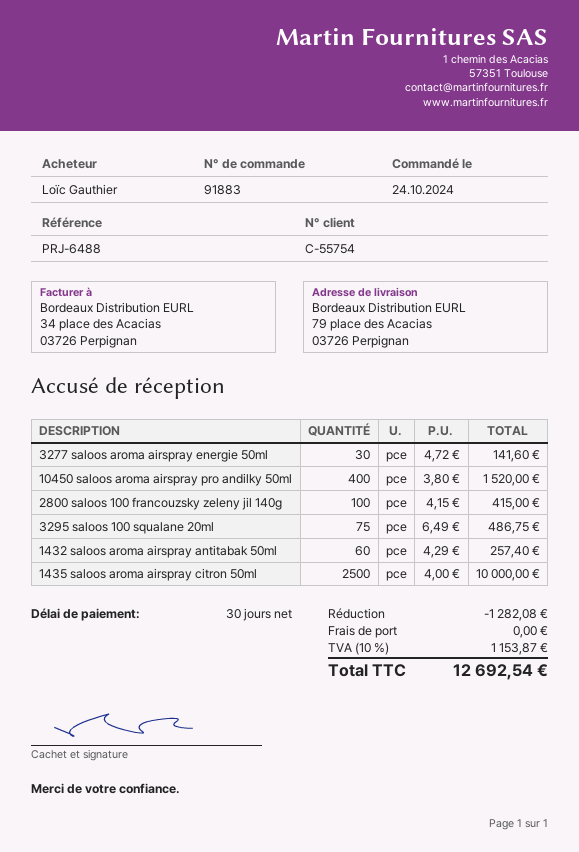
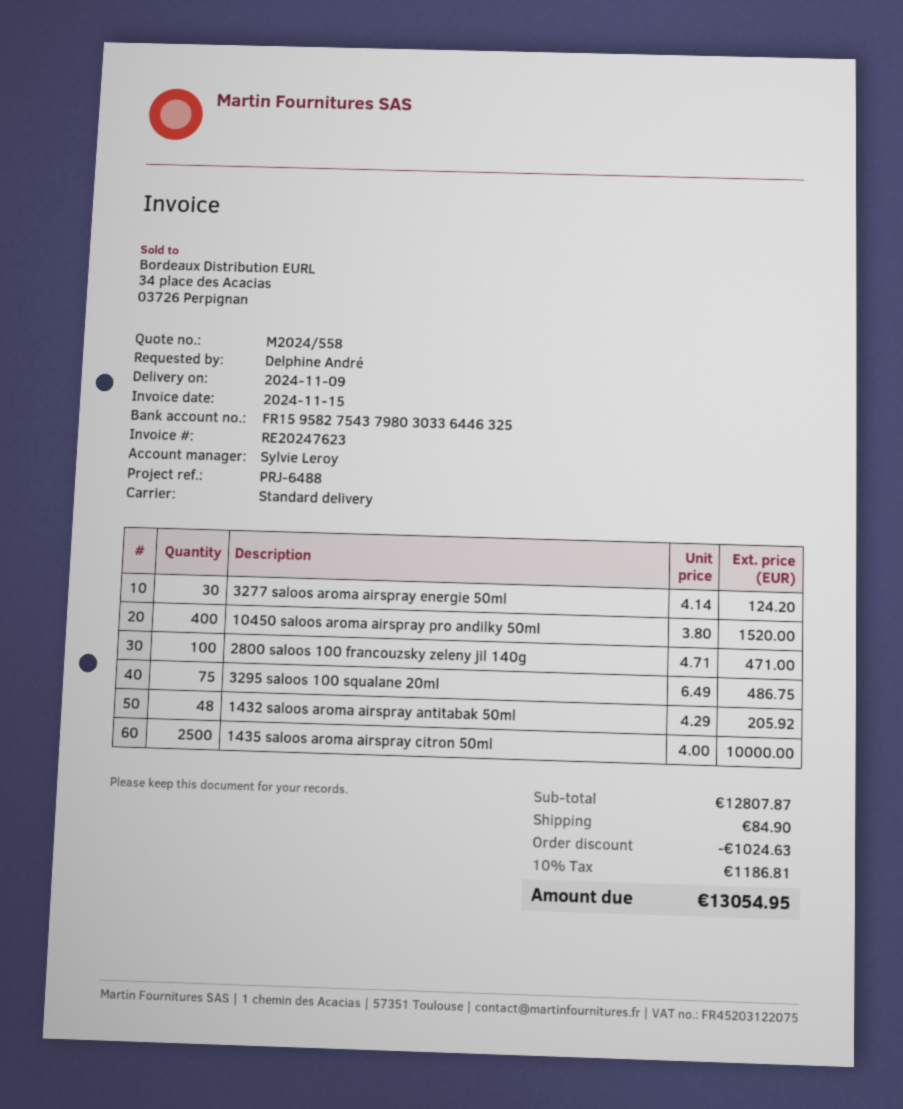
ordered by: Loïc Gauthier -> Delphine André
3277 saloos aroma airspray energie 50ml: 30 x 4.72 = 141.60 -> 30 x 4.14 = 124.20
2800 saloos 100 francouzsky zeleny jil 140g: 100 x 4.15 = 415.00 -> 100 x 4.71 = 471.00
1432 saloos aroma airspray antitabak 50ml: 60 x 4.29 = 257.40 -> 48 x 4.29 = 205.92
discount: 1282.08 -> 1024.63
shipping: 0.00 -> 84.90
tax: 10% = 1153.87 -> 10% = 1186.81
total: 12692.54 -> 13054.95

